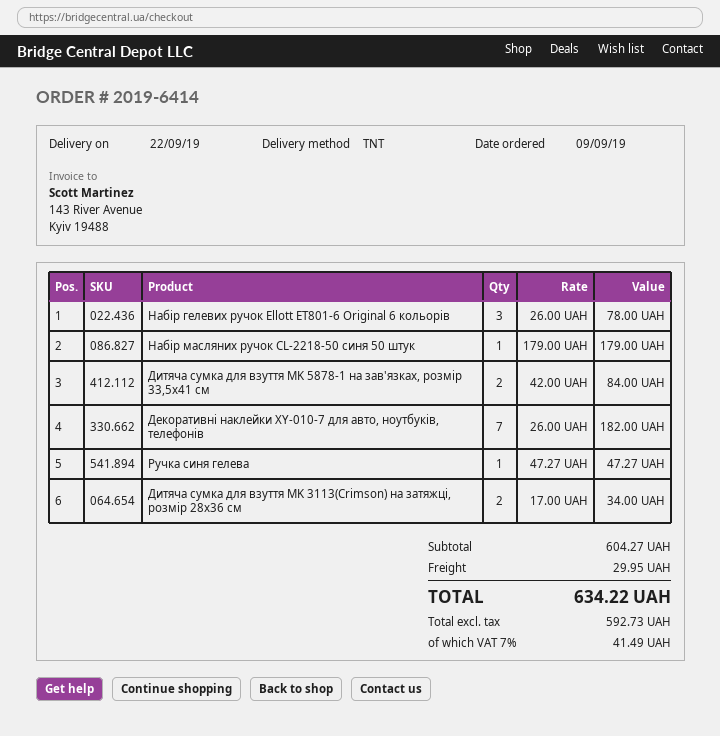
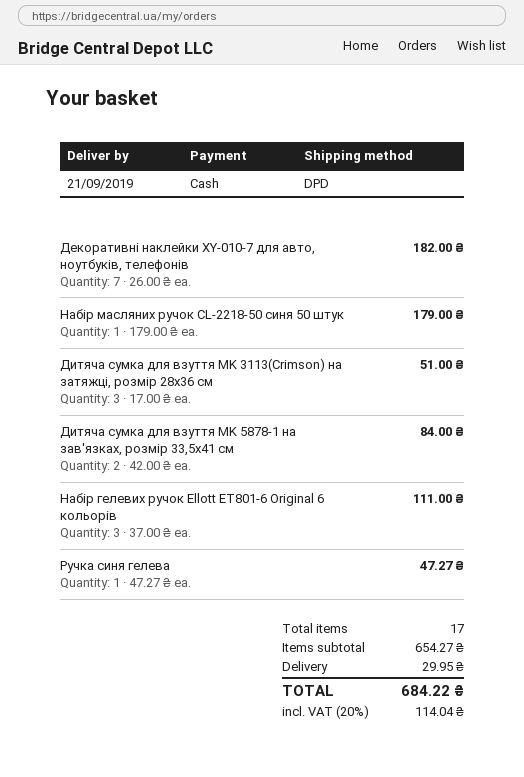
delivery date: 2019-09-22 -> 2019-09-21
shipping method: TNT -> DPD
Набір гелевих ручок Ellott ET801-6 Original 6 кольорів: 3 x 26.00 = 78.00 -> 3 x 37.00 = 111.00
Дитяча сумка для взуття MK 3113(Crimson) на затяжці, розмір 28х36 см: 2 x 17.00 = 34.00 -> 3 x 17.00 = 51.00
subtotal: 604.27 -> 654.27
tax: 7% = 41.49 -> 20% = 114.04
total: 634.22 -> 684.22

